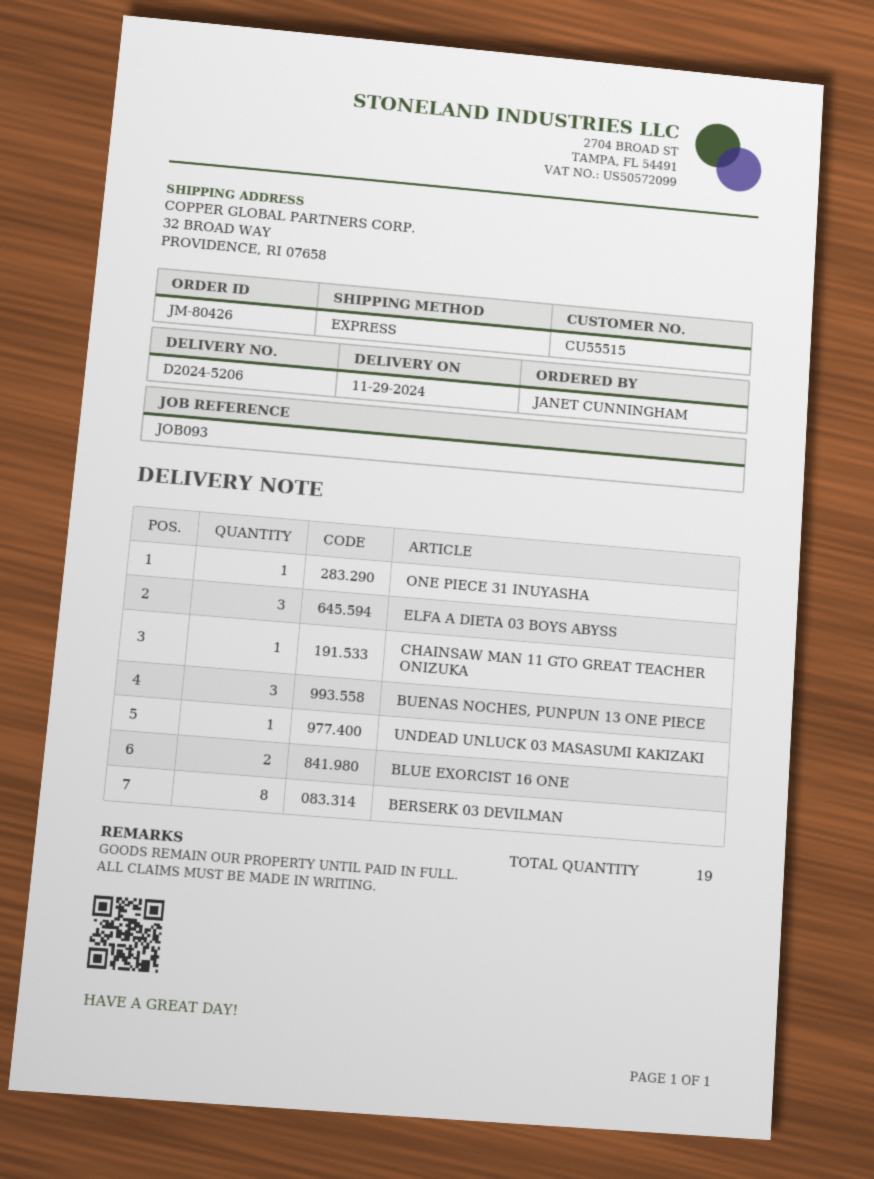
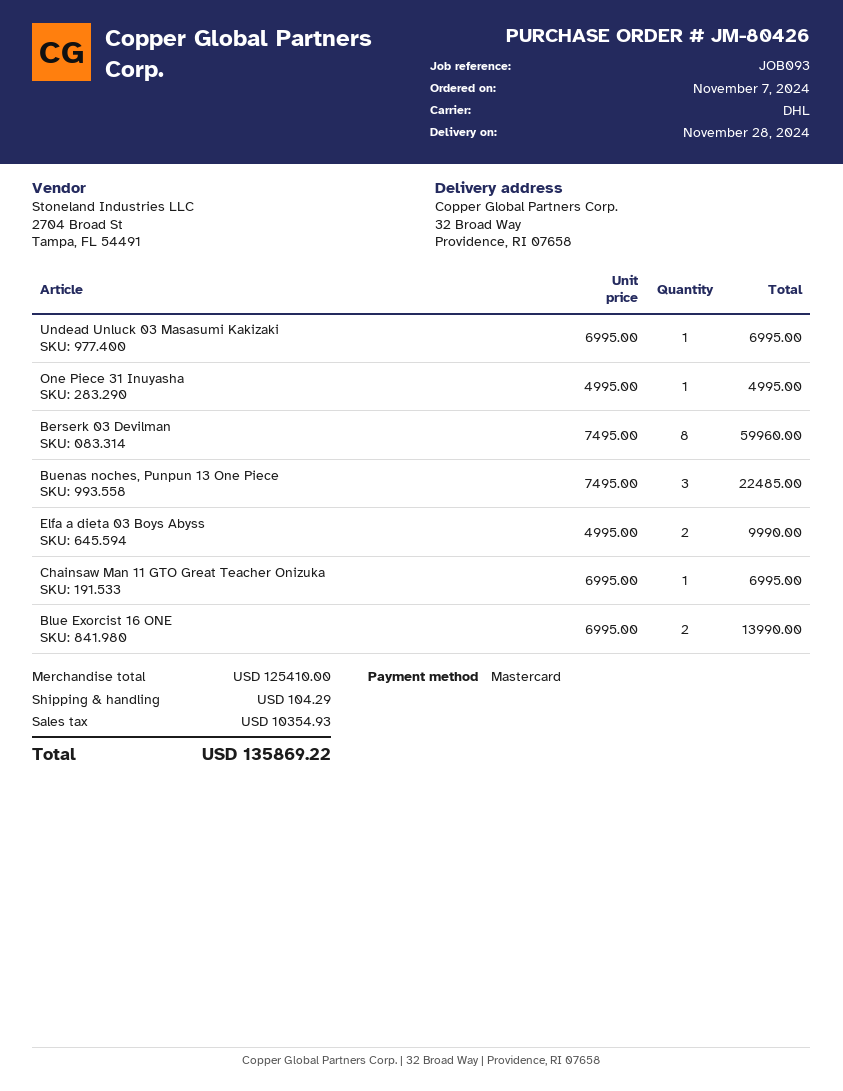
delivery date: 2024-11-29 -> 2024-11-28
shipping method: express -> DHL
ELFA A DIETA 03 BOYS ABYSS: 3 -> 2

